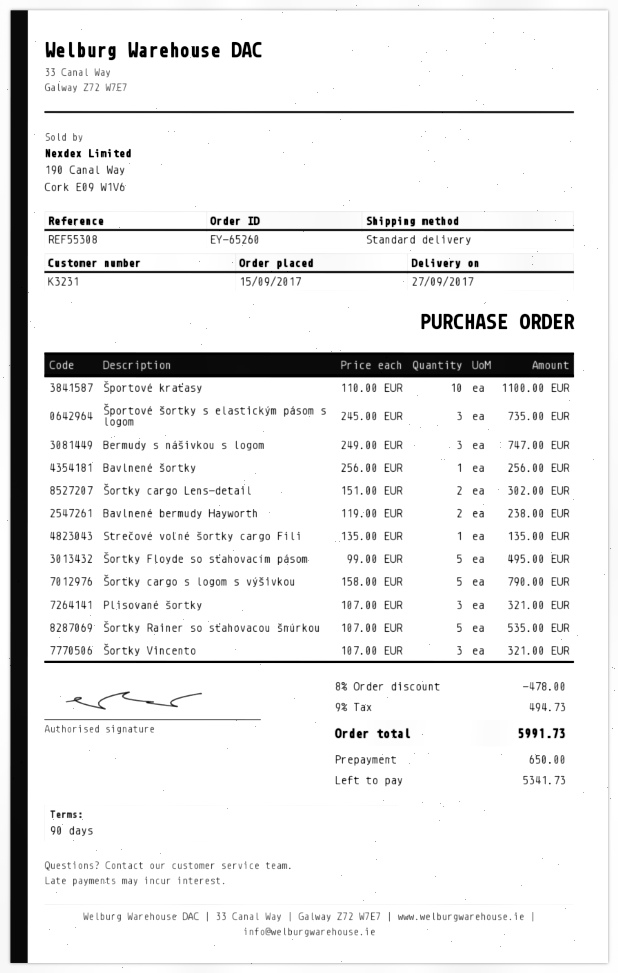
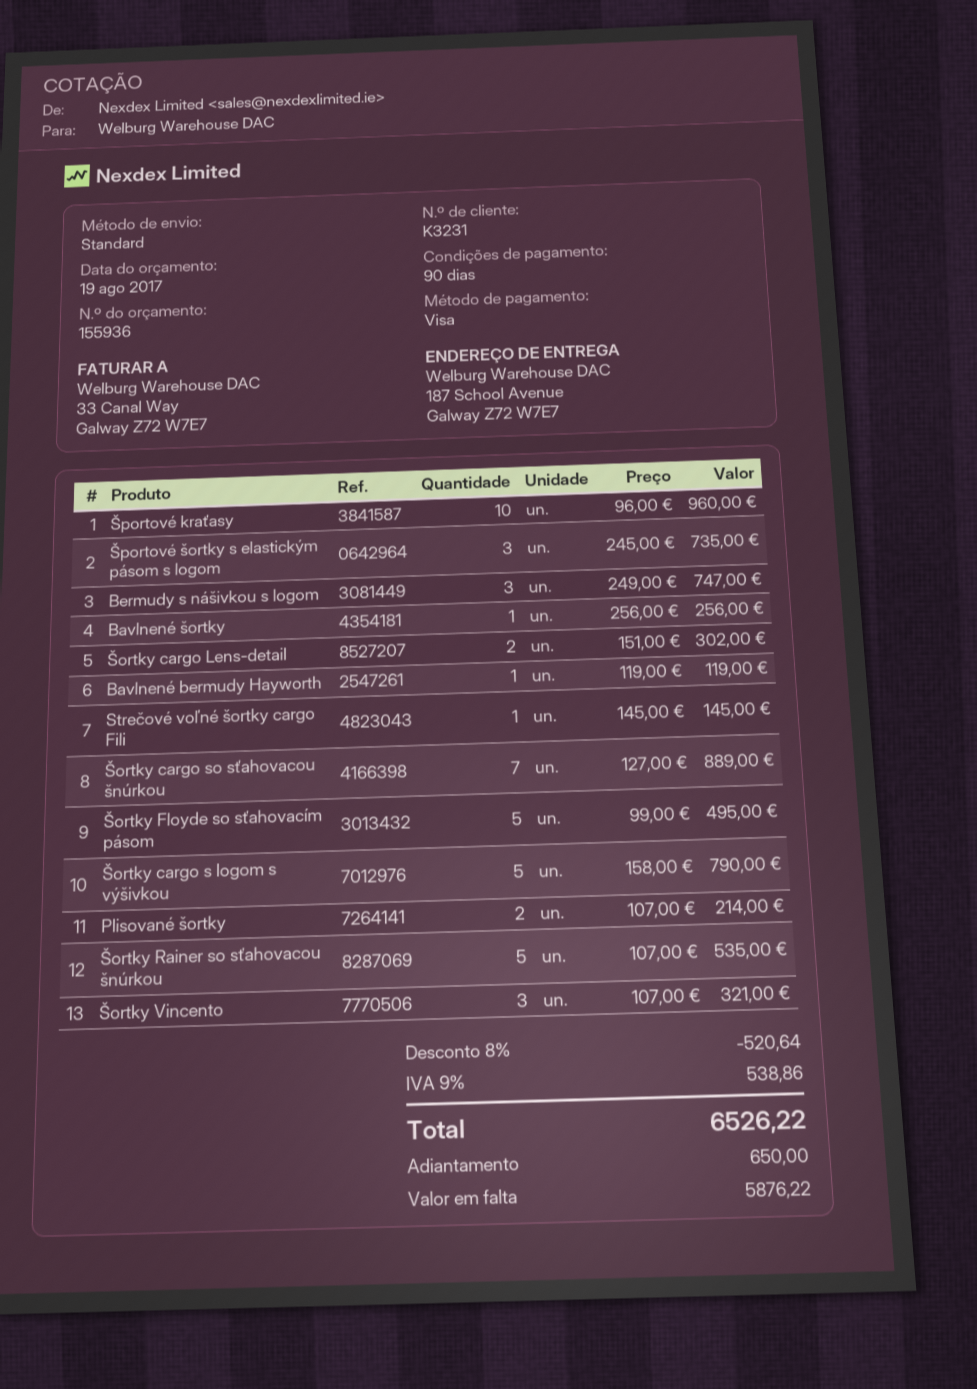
Športové kraťasy: 10 x 110.00 = 1100.00 -> 10 x 96.00 = 960.00
Bavlnené bermudy Hayworth: 2 x 119.00 = 238.00 -> 1 x 119.00 = 119.00
Strečové voľné šortky cargo Fili: 1 x 135.00 = 135.00 -> 1 x 145.00 = 145.00
Plisované šortky: 3 x 107.00 = 321.00 -> 2 x 107.00 = 214.00
Šortky cargo so sťahovacou šnúrkou: none -> 7 x 127.00 = 889.00
discount: 8% = 478.00 -> 8% = 520.64
tax: 9% = 494.73 -> 9% = 538.86
total: 5991.73 -> 6526.22
balance: 5341.73 -> 5876.22

